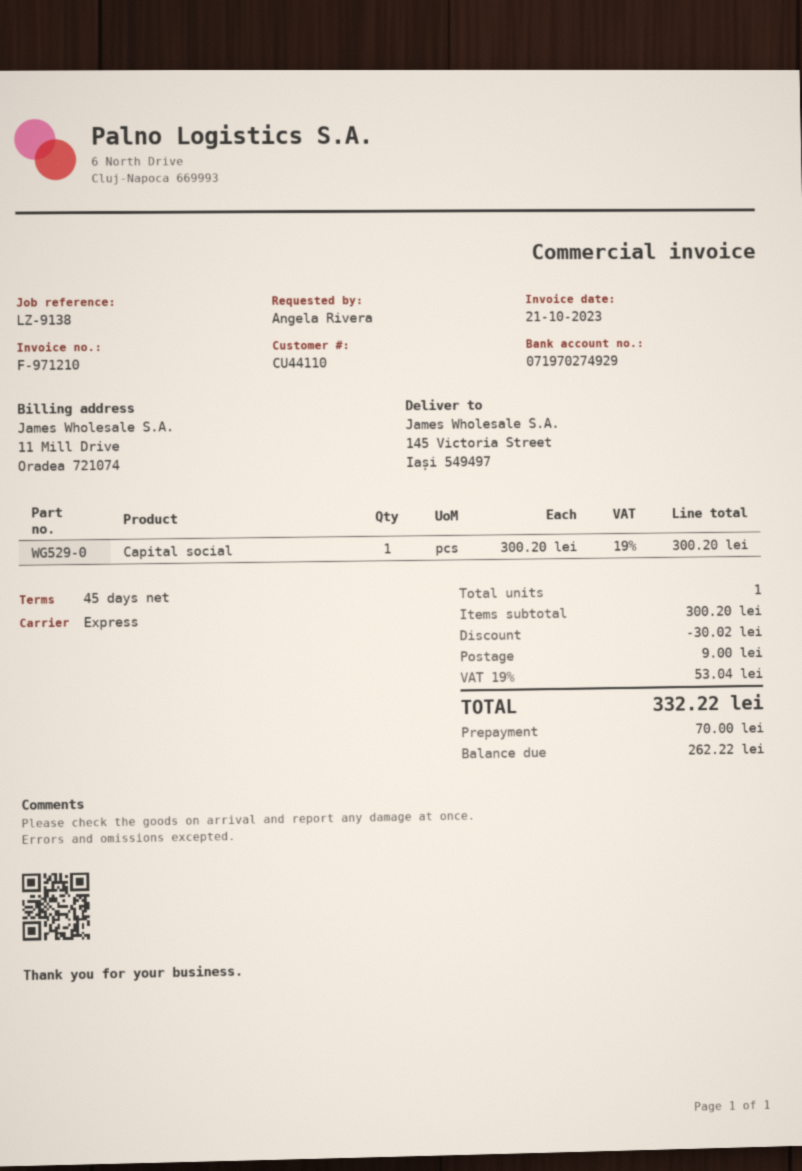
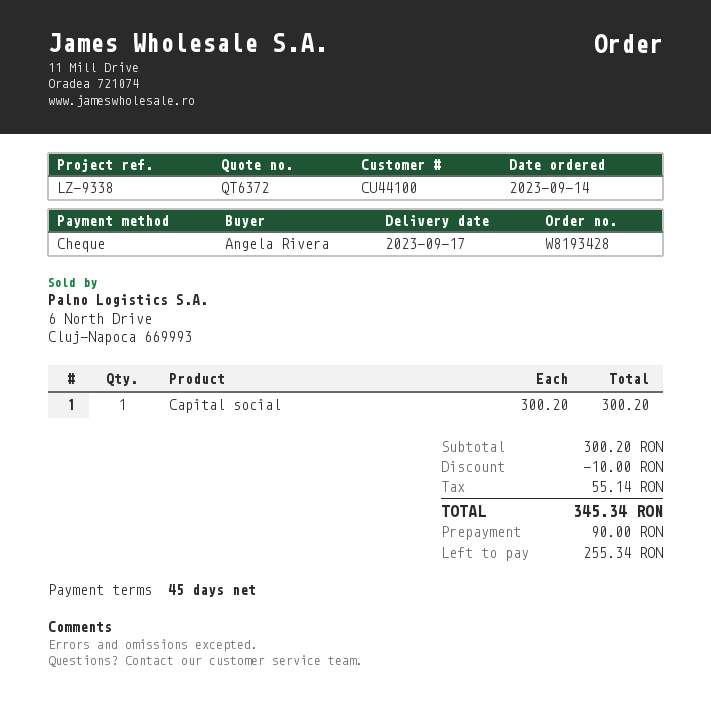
customer number: CU44110 -> CU44100
reference: LZ-9138 -> LZ-9338
discount: 30.02 -> 10.00
shipping: 9.00 -> none
tax: 53.04 -> 55.14
total: 332.22 -> 345.34
deposit: 70.00 -> 90.00
balance: 262.22 -> 255.34

